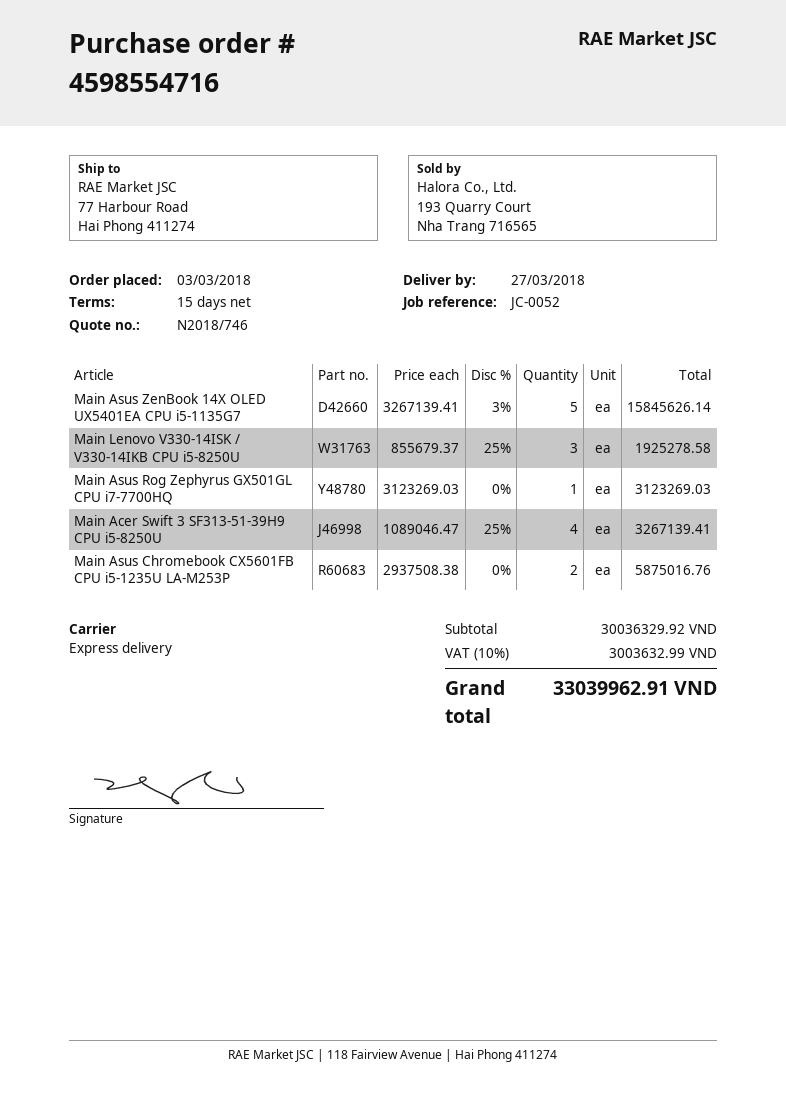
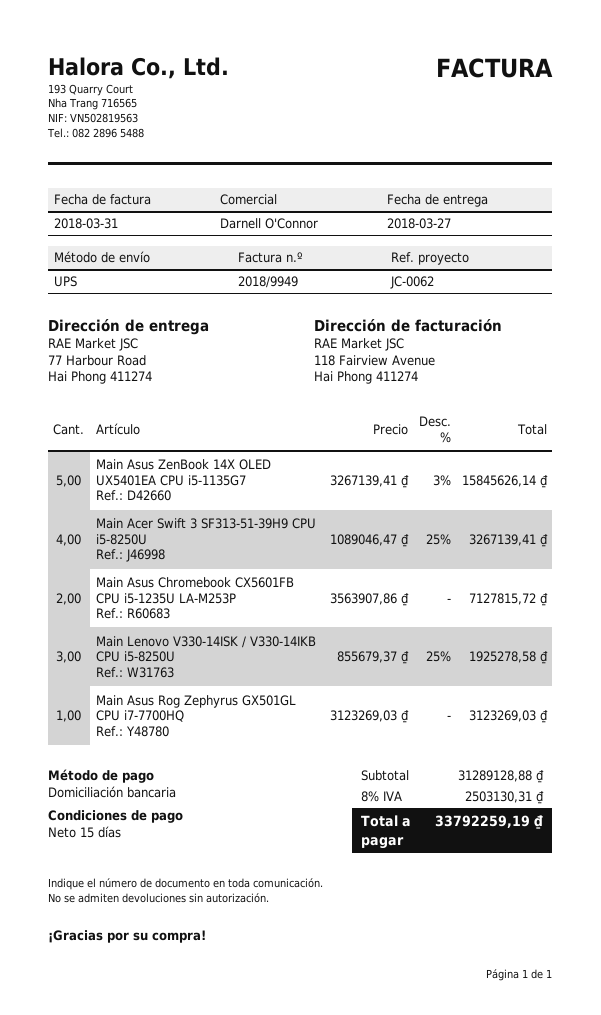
reference: JC-0052 -> JC-0062
shipping method: express -> UPS
Main Asus Chromebook CX5601FB CPU i5-1235U LA-M253P: 2 x 2937508.38 = 5875016.76 -> 2 x 3563907.86 = 7127815.72
subtotal: 30036329.92 -> 31289128.88
tax: 10% = 3003632.99 -> 8% = 2503130.31
total: 33039962.91 -> 33792259.19

